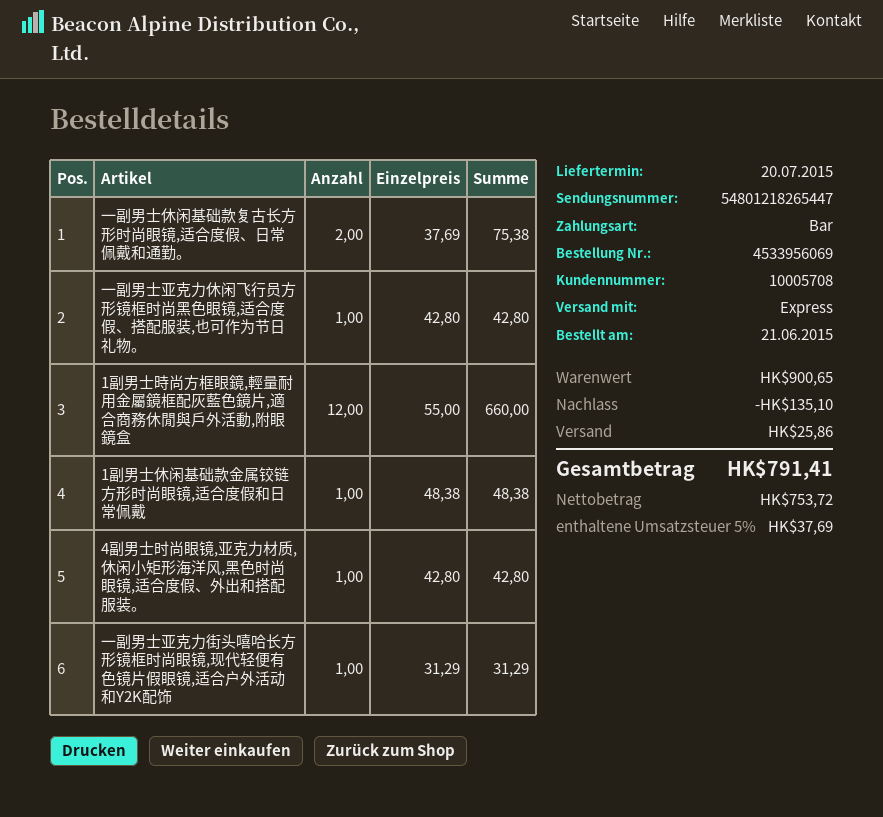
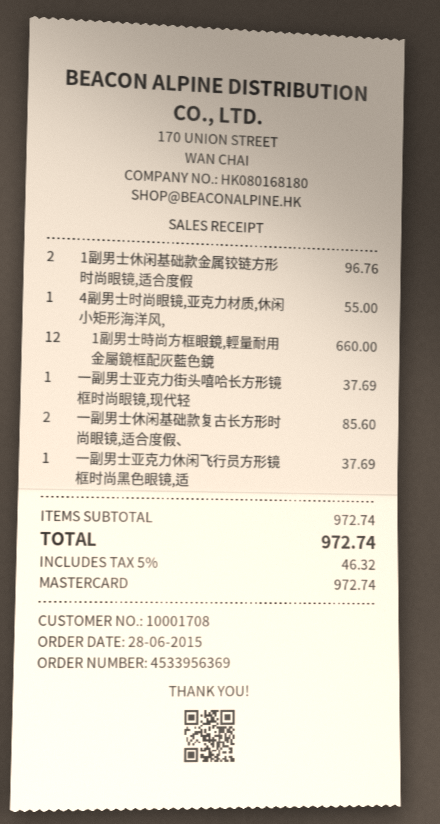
order number: 4533956069 -> 4533956369
order date: 2015-06-21 -> 2015-06-28
customer number: 10005708 -> 10001708
payment method: cash -> Mastercard
一副男士休闲基础款复古长方形时尚眼镜,适合度假、日常佩戴和通勤。: 2 for 75.38 -> 2 for 85.60
一副男士亚克力休闲飞行员方形镜框时尚黑色眼镜,适合度假、搭配服装,也可作为节日礼物。: 1 for 42.80 -> 1 for 37.69
1副男士休闲基础款金属铰链方形时尚眼镜,适合度假和日常佩戴: 1 for 48.38 -> 2 for 96.76
4副男士时尚眼镜,亚克力材质,休闲小矩形海洋风,黑色时尚眼镜,适合度假、外出和搭配服装。: 1 for 42.80 -> 1 for 55.00
一副男士亚克力街头嘻哈长方形镜框时尚眼镜,现代轻便有色镜片假眼镜,适合户外活动和Y2K配饰: 1 for 31.29 -> 1 for 37.69
subtotal: 900.65 -> 972.74
discount: 135.10 -> none
shipping: 25.86 -> none
tax: 5% = 37.69 -> 5% = 46.32
total: 791.41 -> 972.74

